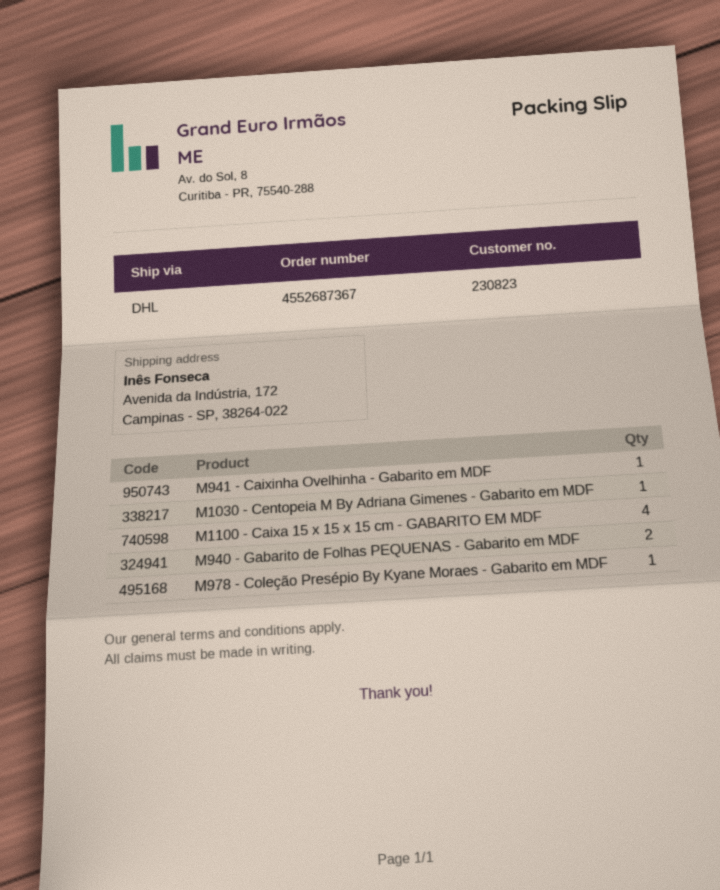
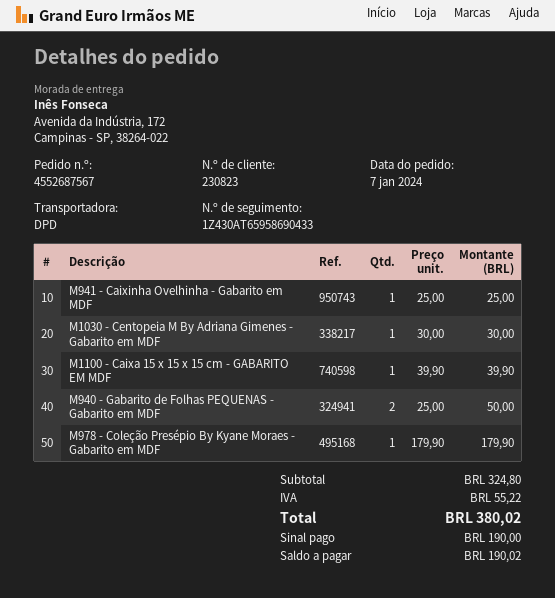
order number: 4552687367 -> 4552687567
shipping method: DHL -> DPD
M1100 - Caixa 15 x 15 x 15 cm - GABARITO EM MDF: 4 -> 1

